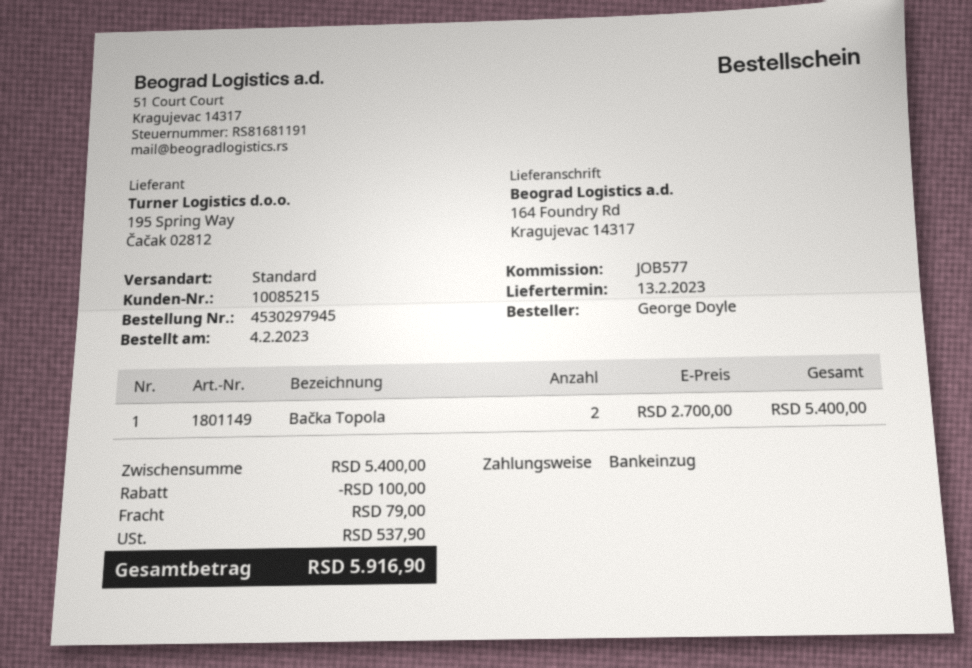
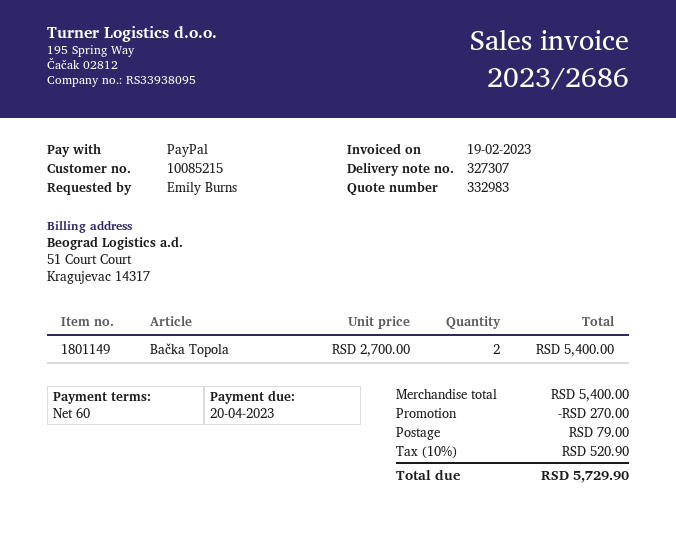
ordered by: George Doyle -> Emily Burns
payment method: direct debit -> PayPal
discount: 100.00 -> 270.00
tax: 537.90 -> 520.90
total: 5916.90 -> 5729.90

